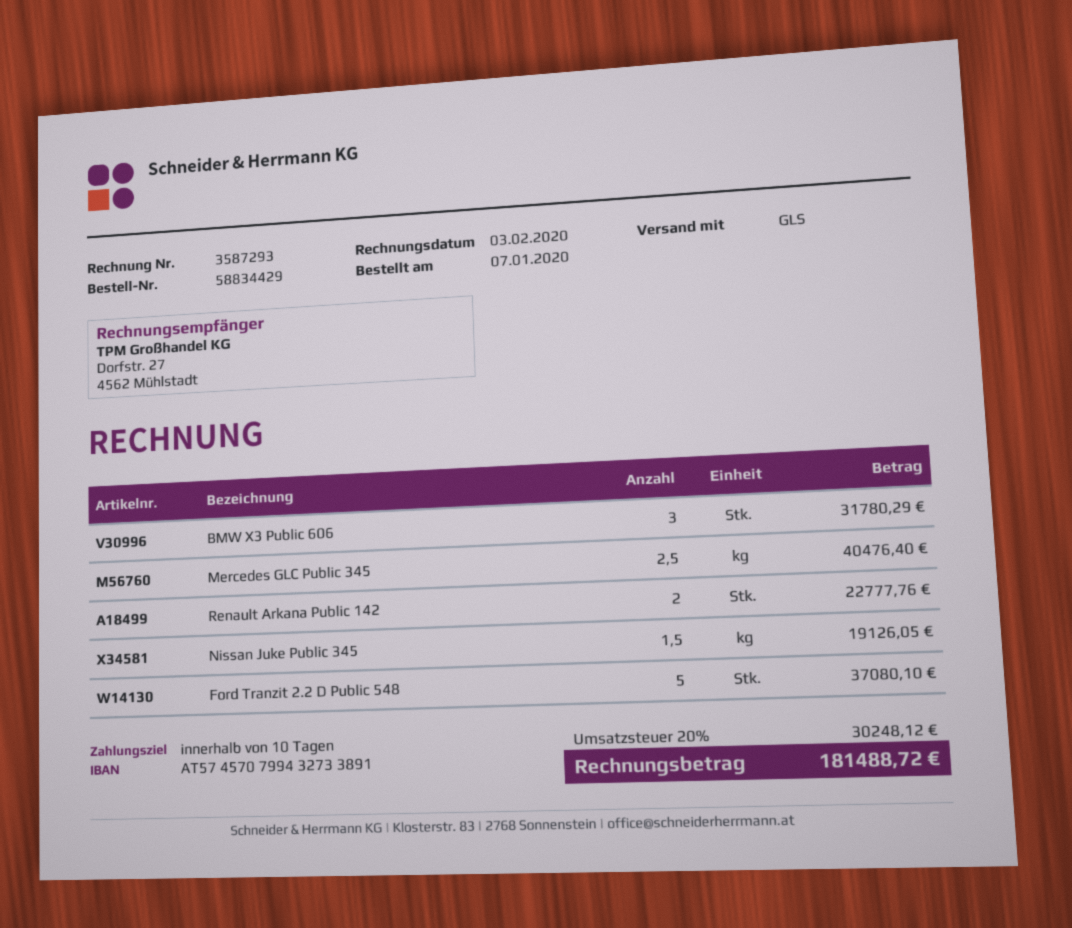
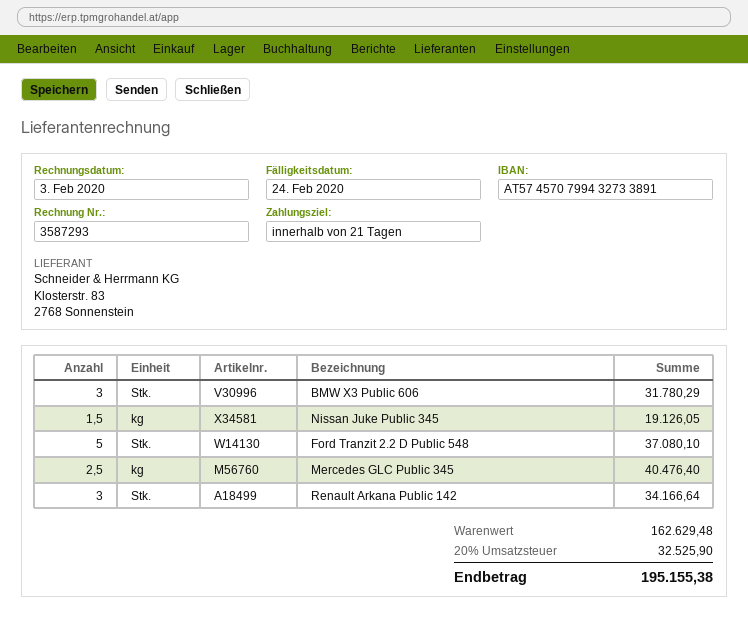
payment terms: 10 days -> 21 days
Renault Arkana Public 142: 2 for 22777.76 -> 3 for 34166.64
tax: 20% = 30248.12 -> 20% = 32525.90
total: 181488.72 -> 195155.38

